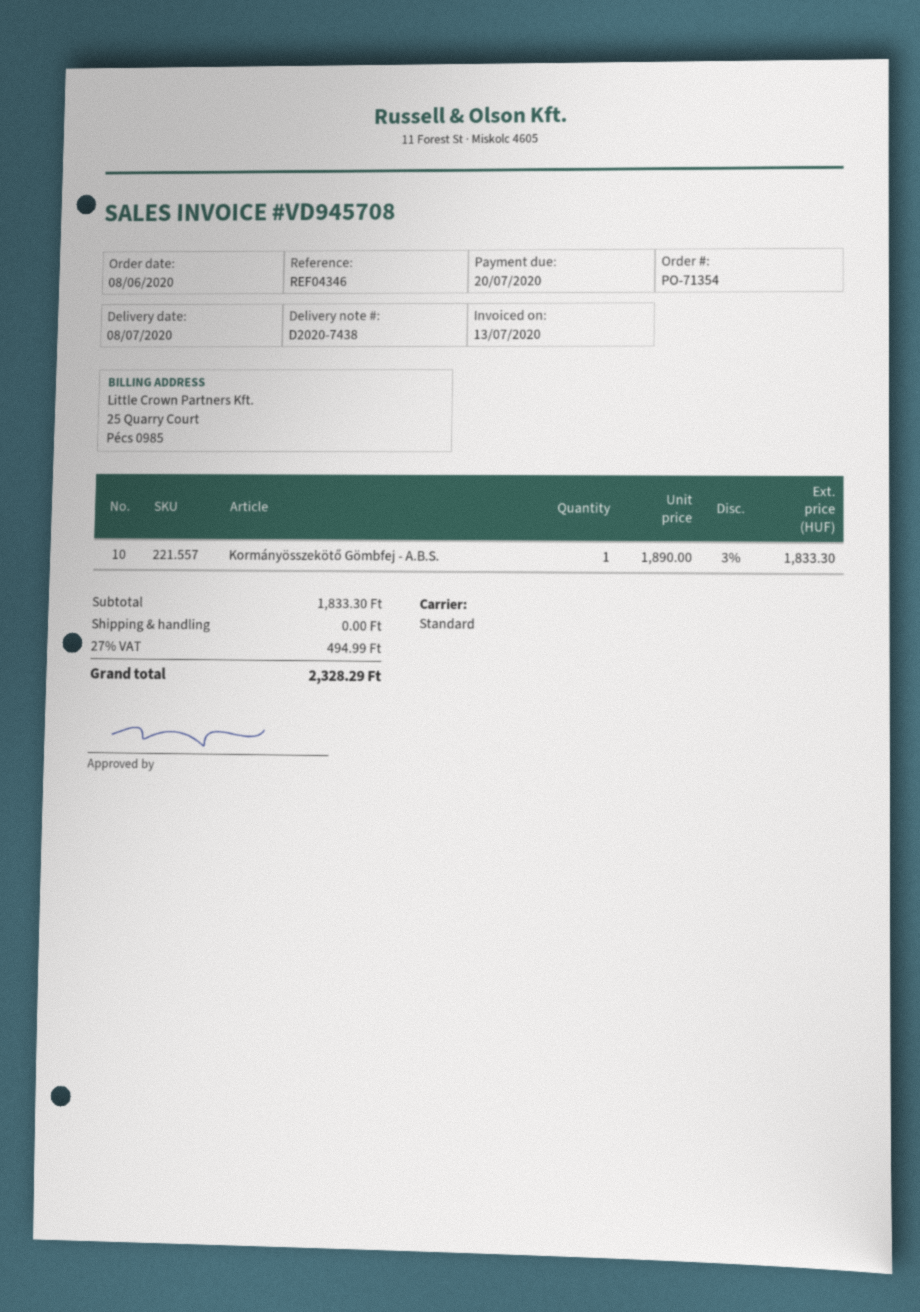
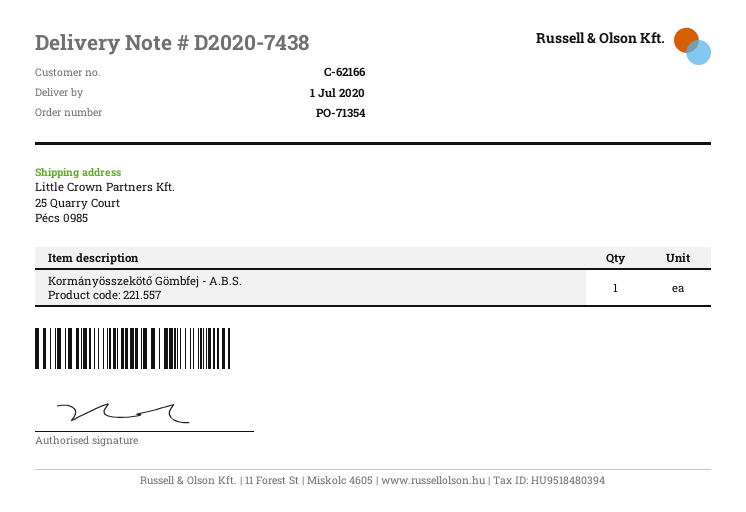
delivery date: 2020-07-08 -> 2020-07-01

